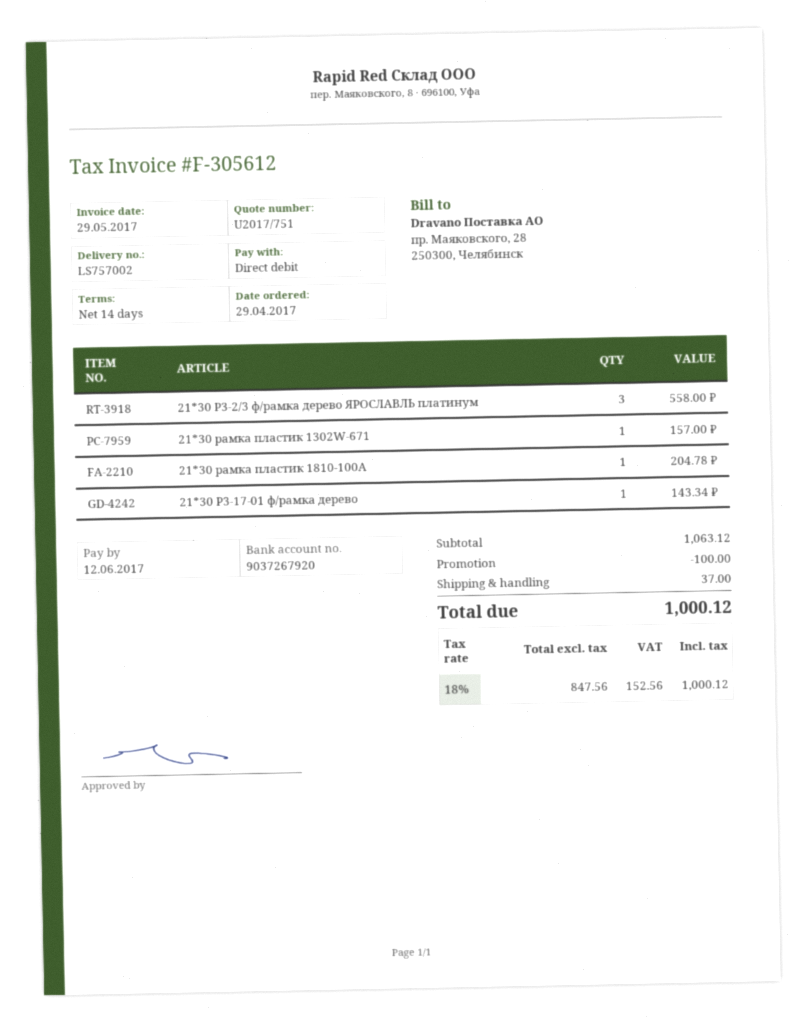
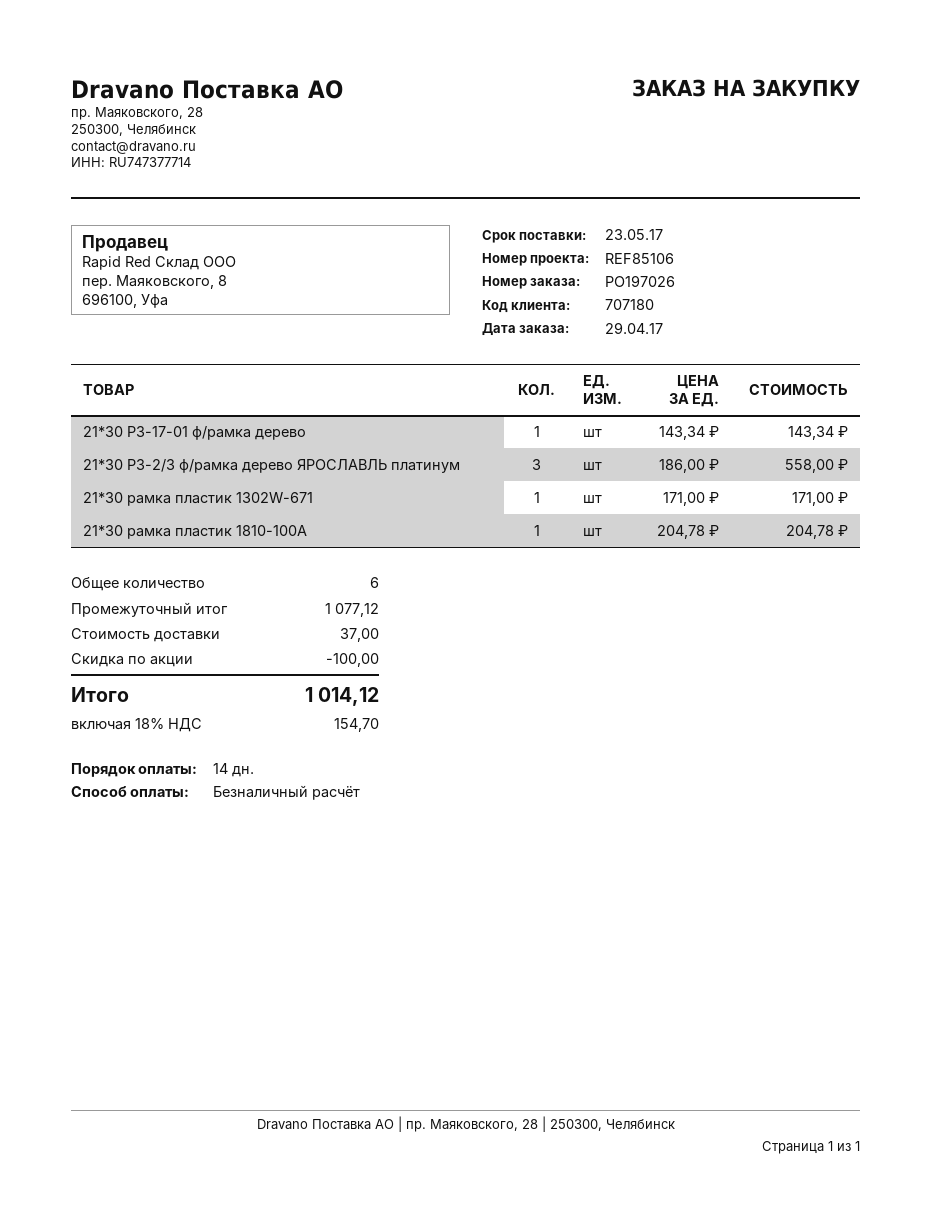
payment method: direct debit -> bank transfer
21*30 рамка пластик 1302W-671: 1 for 157.00 -> 1 for 171.00
subtotal: 1063.12 -> 1077.12
tax: 18% = 152.56 -> 18% = 154.70
total: 1000.12 -> 1014.12

